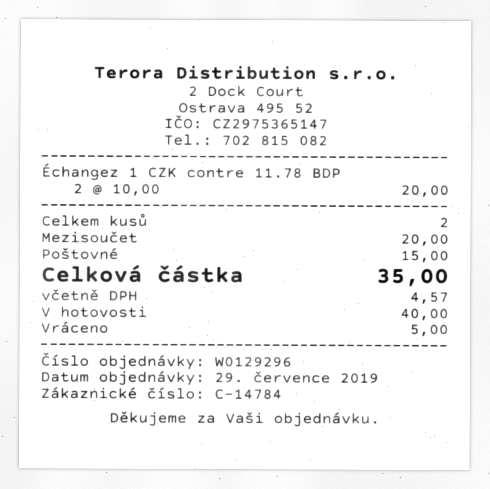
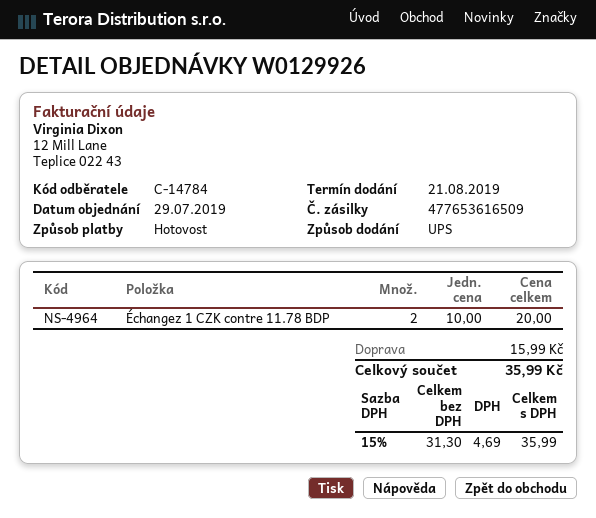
order number: W0129296 -> W0129926
shipping: 15.00 -> 15.99
tax: 4.57 -> 4.69
total: 35.00 -> 35.99

